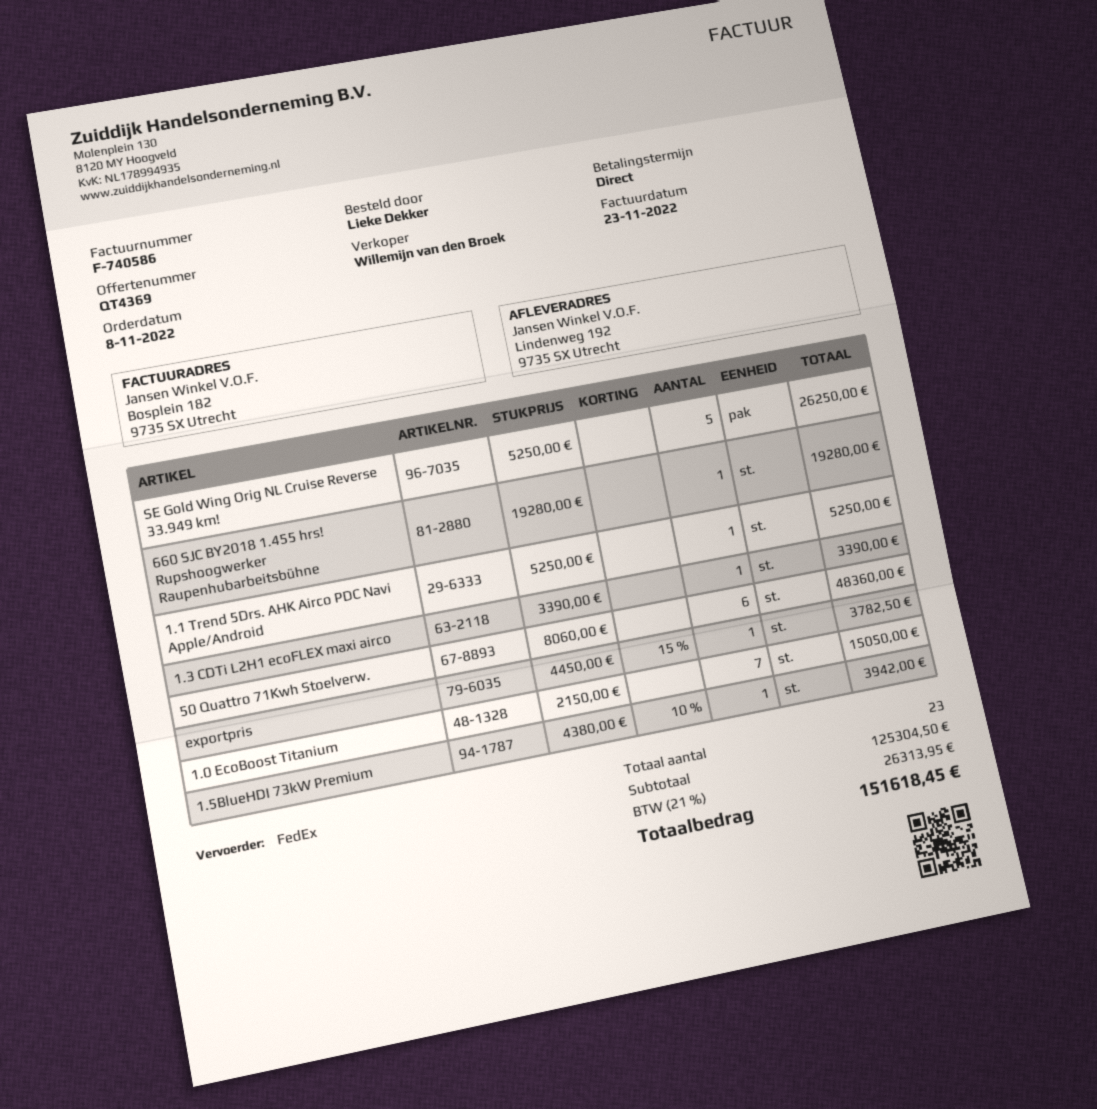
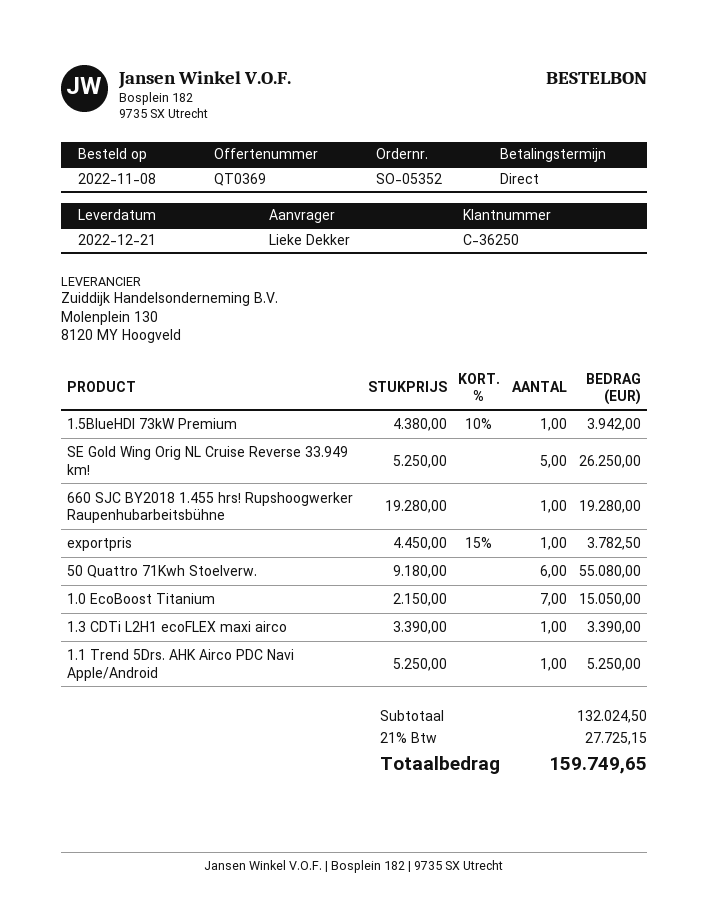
quote number: QT4369 -> QT0369
50 Quattro 71Kwh Stoelverw.: 6 x 8060.00 = 48360.00 -> 6 x 9180.00 = 55080.00
subtotal: 125304.50 -> 132024.50
tax: 21% = 26313.95 -> 21% = 27725.15
total: 151618.45 -> 159749.65

